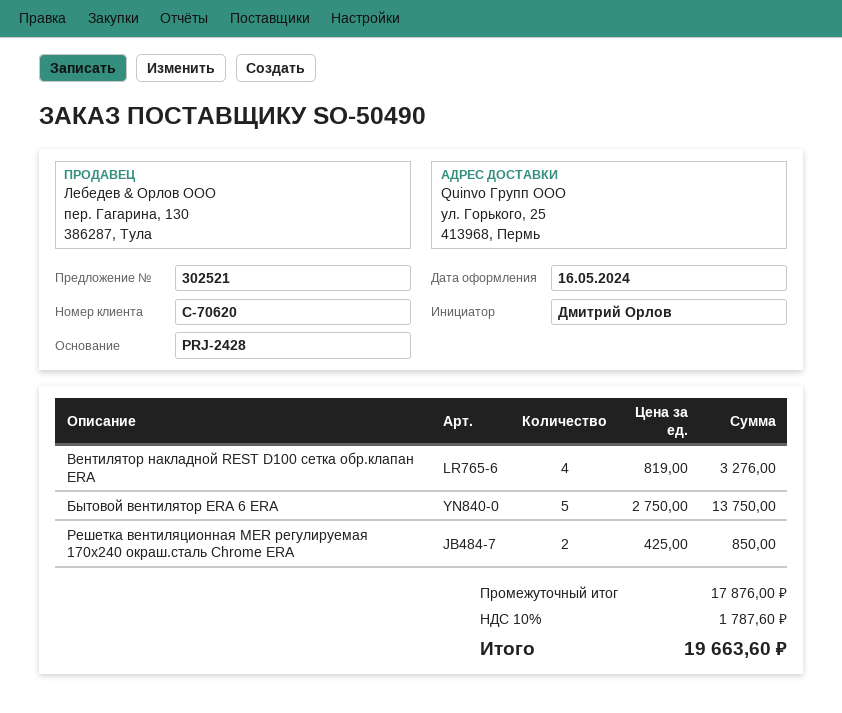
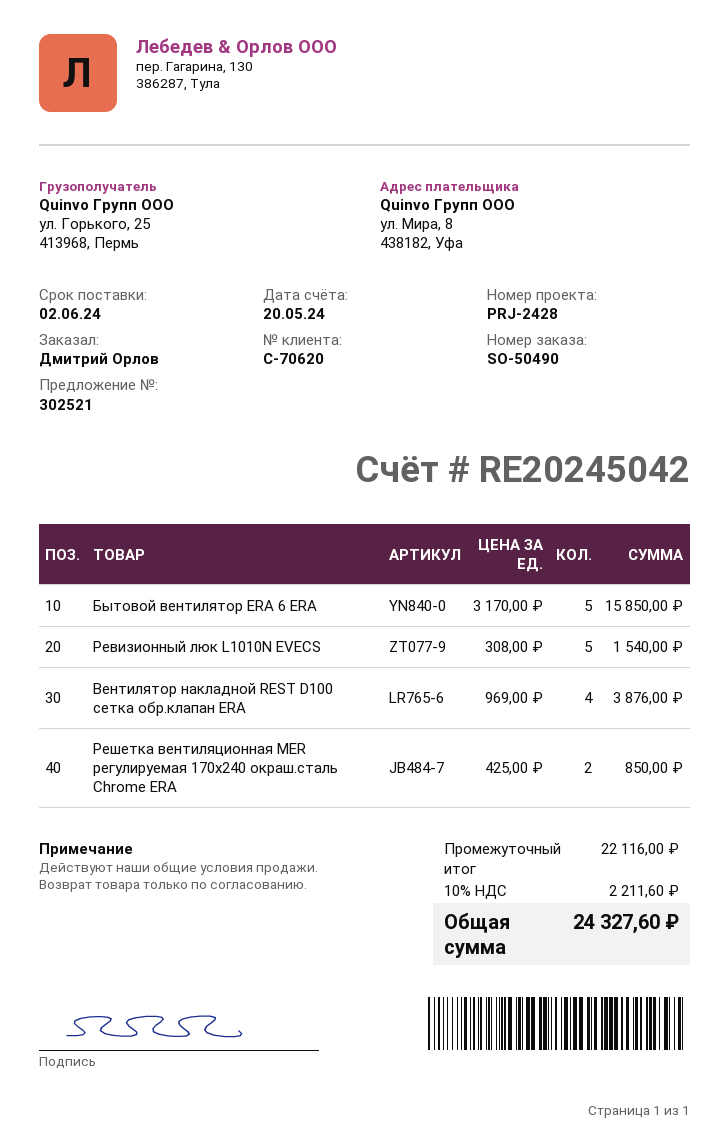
Вентилятор накладной REST D100 сетка обр.клапан ERA: 4 x 819.00 = 3276.00 -> 4 x 969.00 = 3876.00
Бытовой вентилятор ERA 6 ERA: 5 x 2750.00 = 13750.00 -> 5 x 3170.00 = 15850.00
Ревизионный люк L1010N EVECS: none -> 5 x 308.00 = 1540.00
subtotal: 17876.00 -> 22116.00
tax: 10% = 1787.60 -> 10% = 2211.60
total: 19663.60 -> 24327.60

